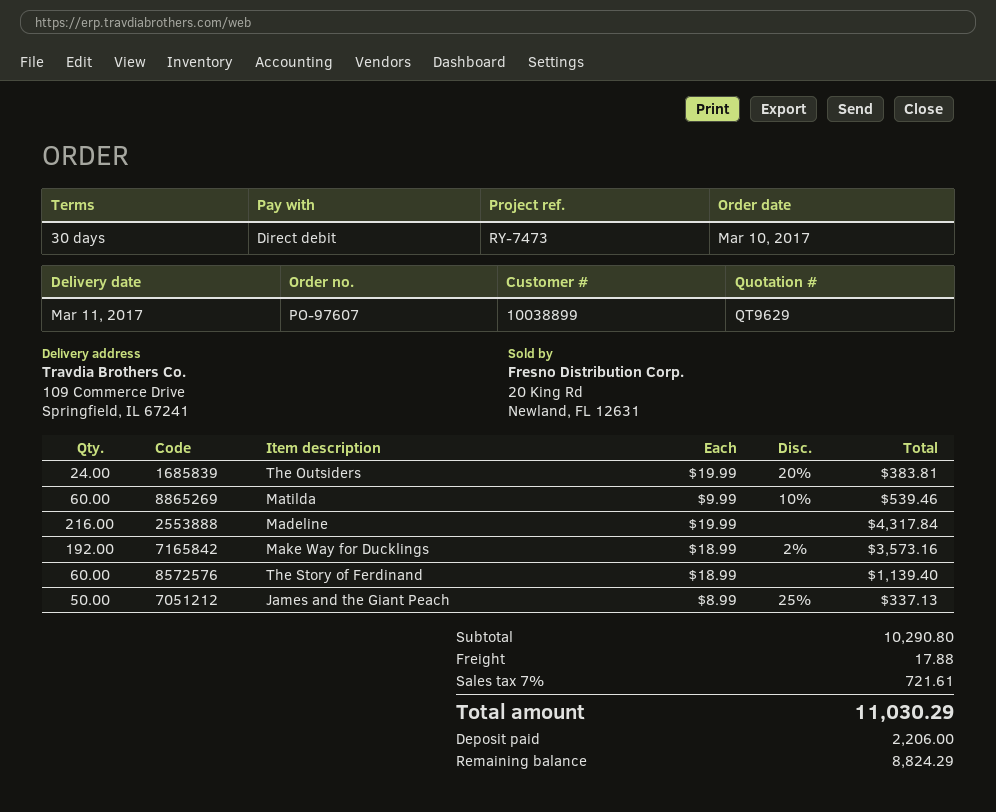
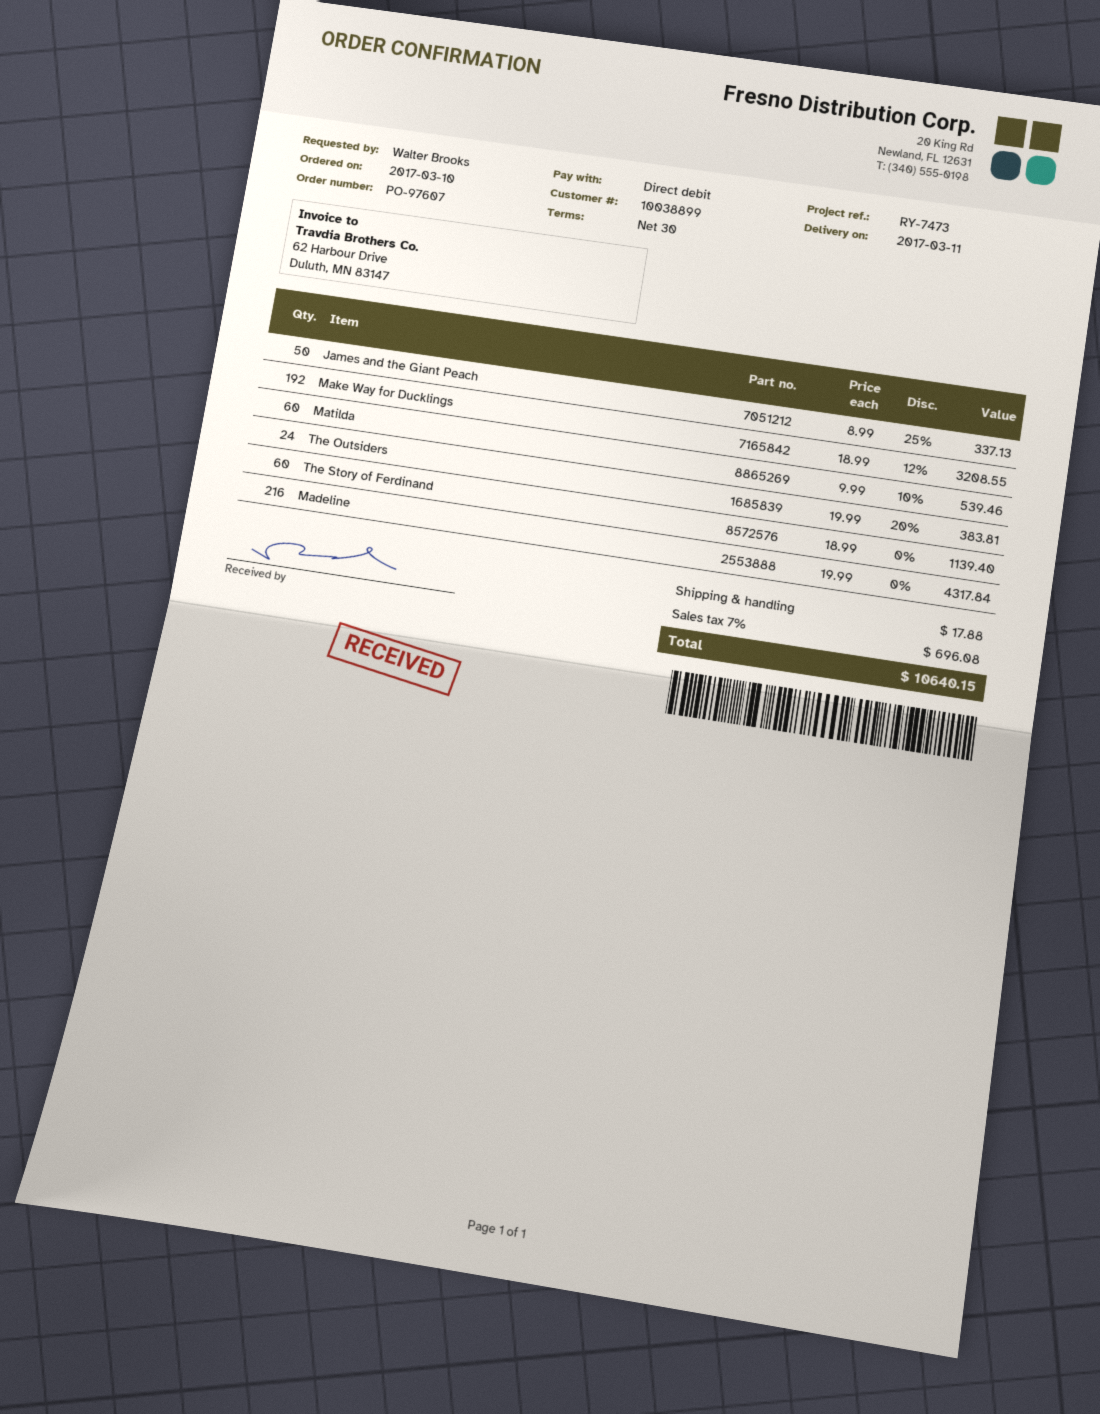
Make Way for Ducklings: 192 x 18.99 - 2% = 3573.16 -> 192 x 18.99 - 12% = 3208.55
tax: 7% = 721.61 -> 7% = 696.08
total: 11030.29 -> 10640.15

